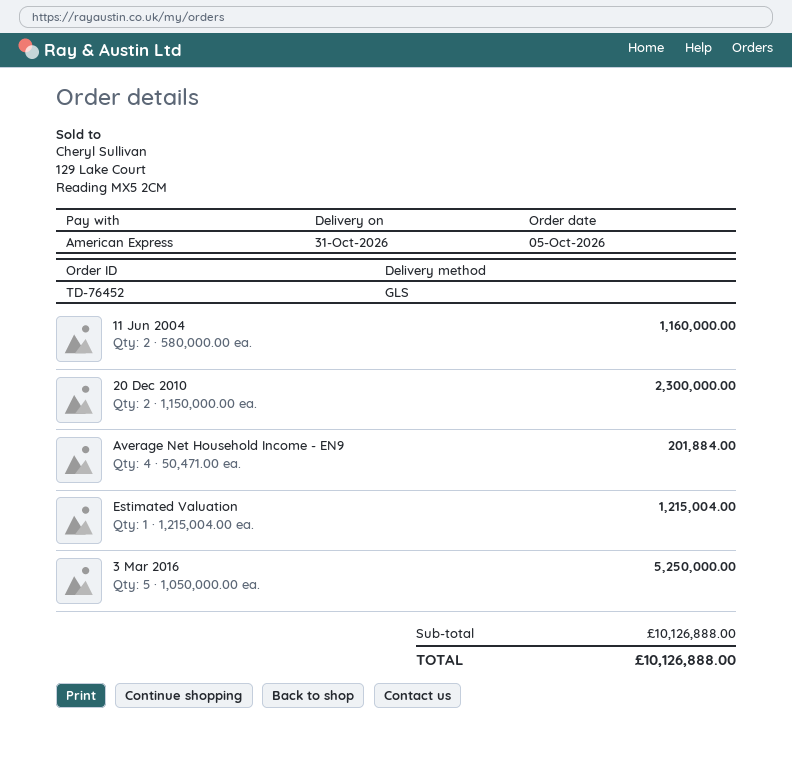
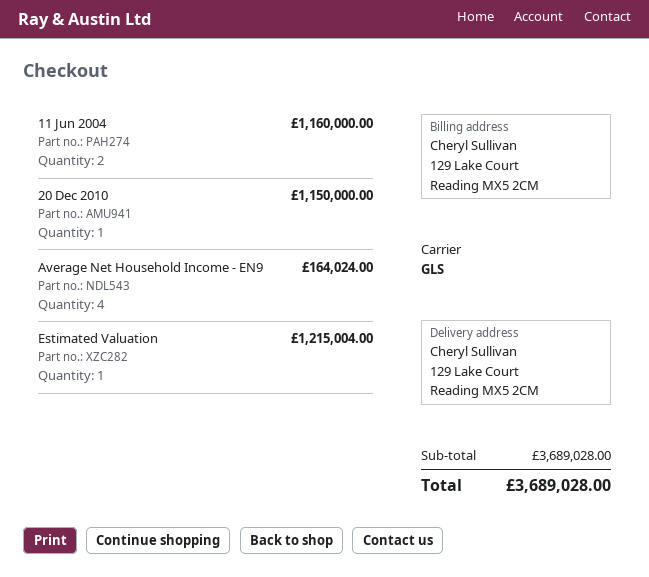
20 Dec 2010: 2 for 2300000.00 -> 1 for 1150000.00
Average Net Household Income - EN9: 4 for 201884.00 -> 4 for 164024.00
3 Mar 2016: 5 for 5250000.00 -> none
subtotal: 10126888.00 -> 3689028.00
total: 10126888.00 -> 3689028.00

